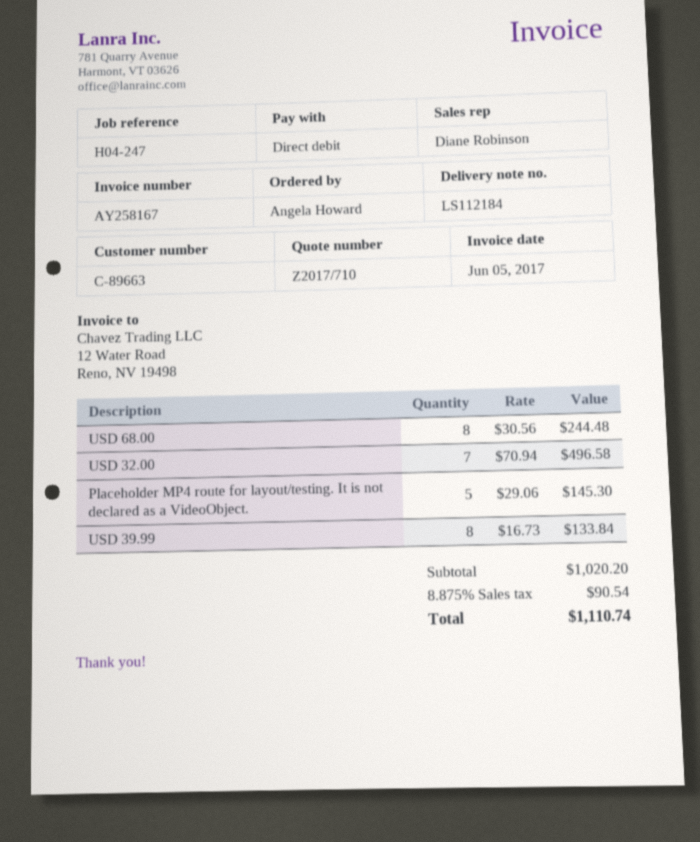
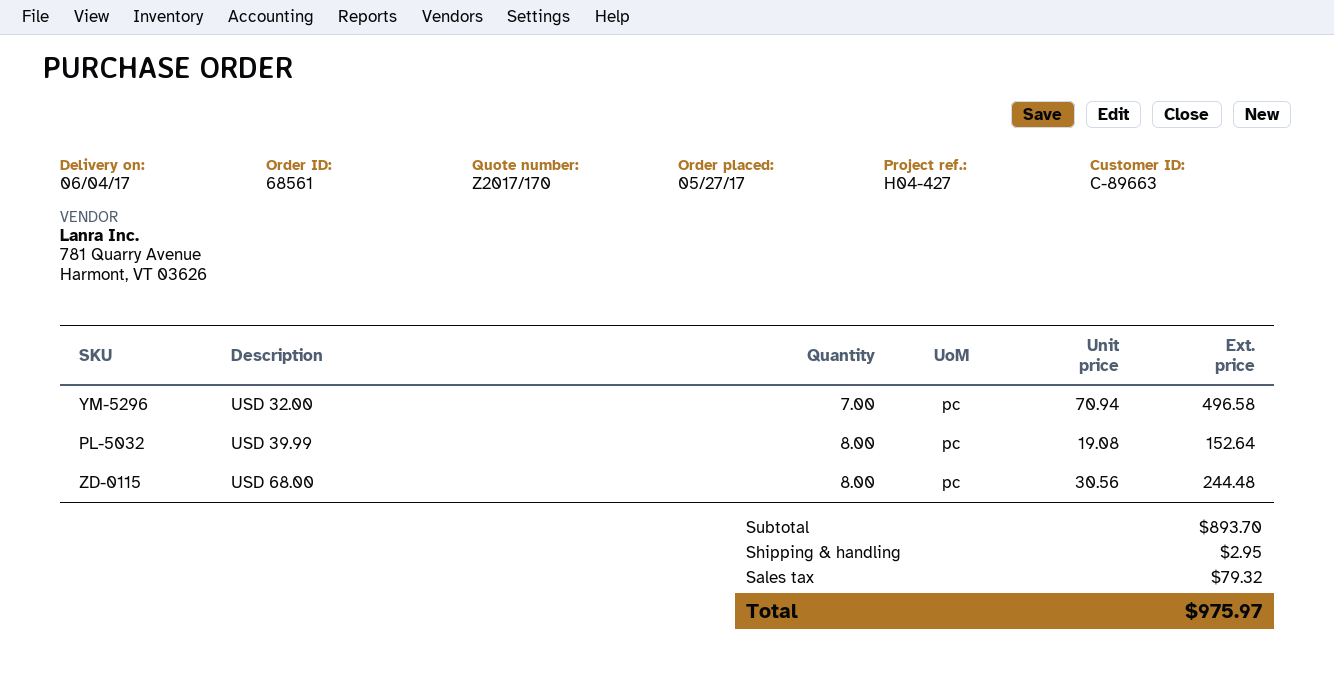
quote number: Z2017/710 -> Z2017/170
reference: H04-247 -> H04-427
Placeholder MP4 route for layout/testing. It is not declared as a VideoObject.: 5 x 29.06 = 145.30 -> none
USD 39.99: 8 x 16.73 = 133.84 -> 8 x 19.08 = 152.64
subtotal: 1020.20 -> 893.70
shipping: none -> 2.95
tax: 90.54 -> 79.32
total: 1110.74 -> 975.97

